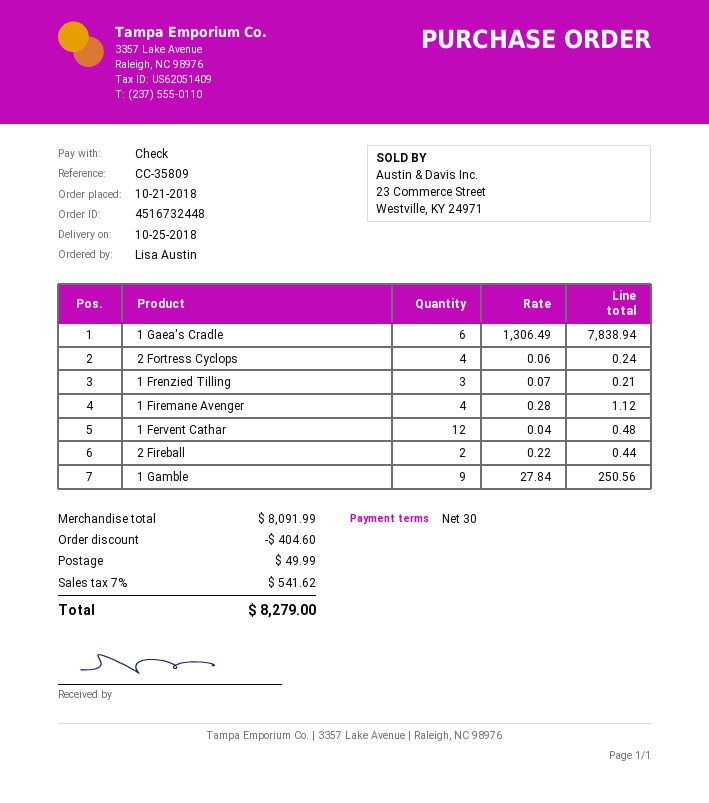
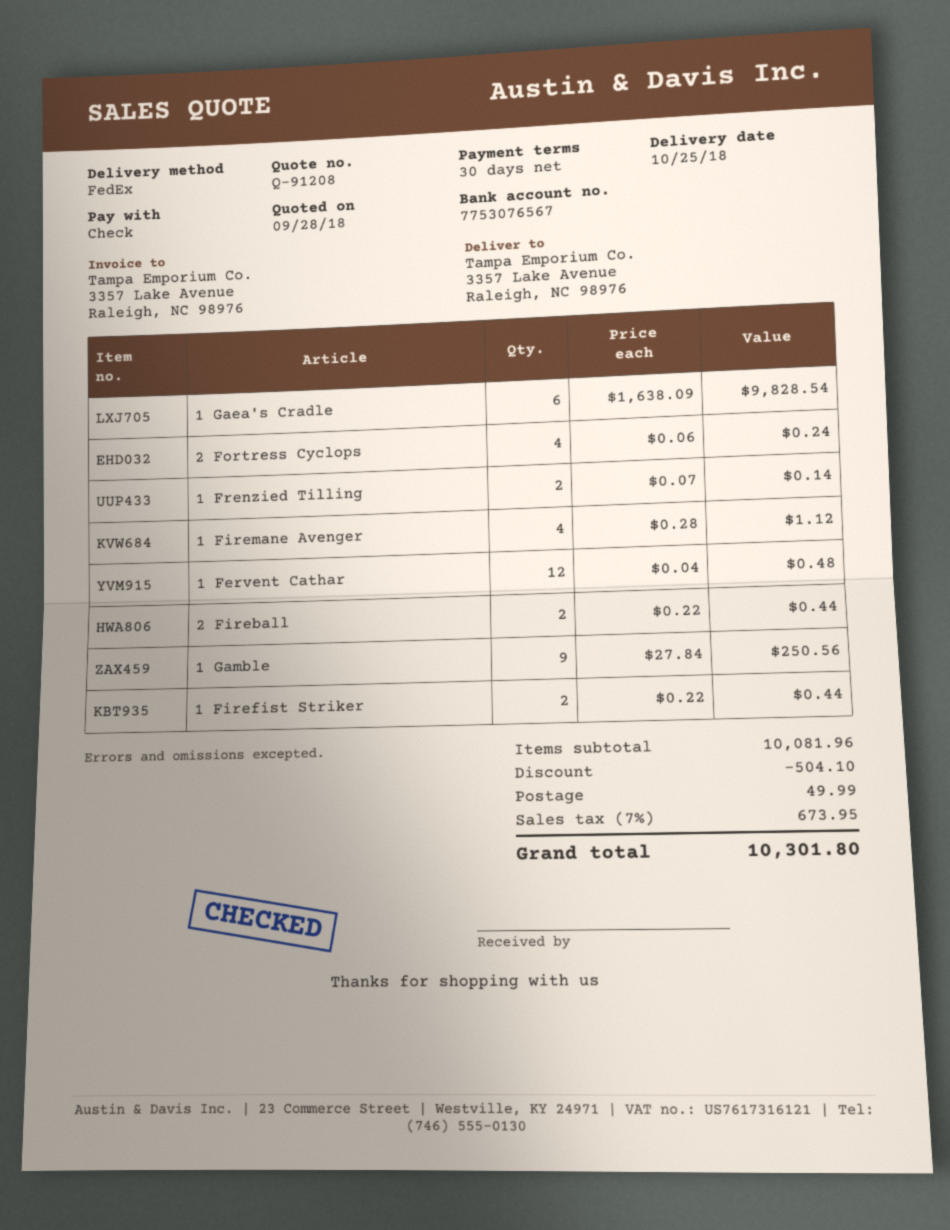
1 Gaea's Cradle: 6 x 1306.49 = 7838.94 -> 6 x 1638.09 = 9828.54
1 Frenzied Tilling: 3 x 0.07 = 0.21 -> 2 x 0.07 = 0.14
1 Firefist Striker: none -> 2 x 0.22 = 0.44
subtotal: 8091.99 -> 10081.96
discount: 404.60 -> 504.10
tax: 7% = 541.62 -> 7% = 673.95
total: 8279.00 -> 10301.80

